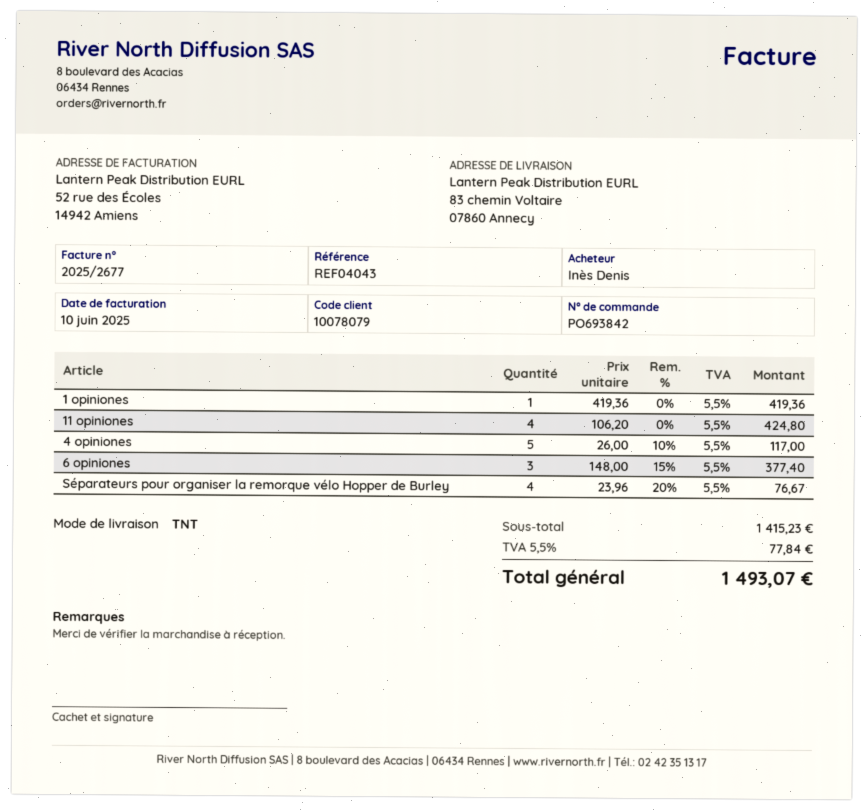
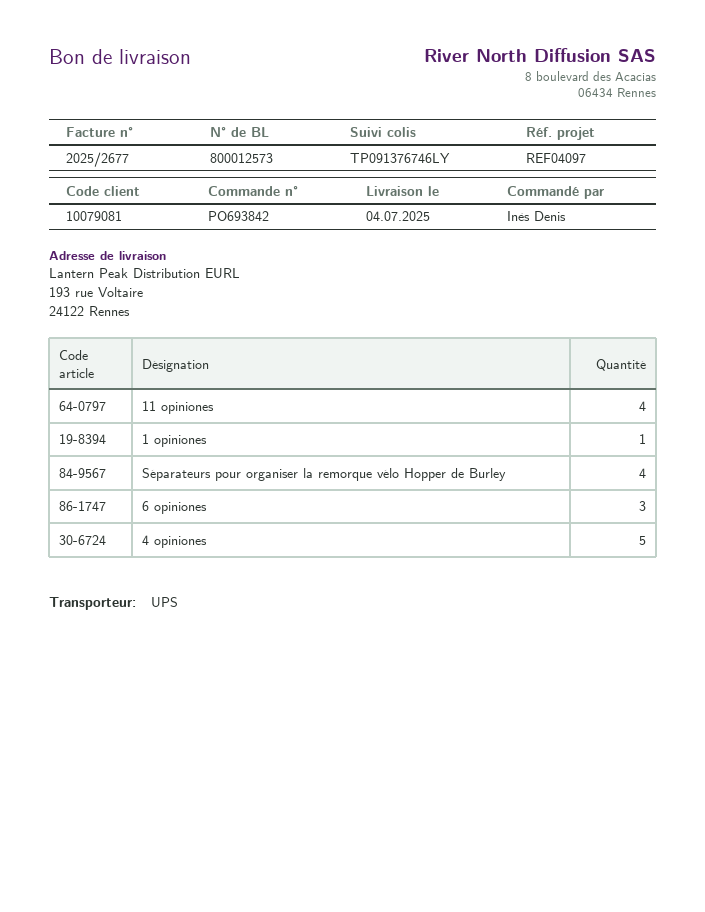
customer number: 10078079 -> 10079081
reference: REF04043 -> REF04097
shipping method: TNT -> UPS
ship to: 83 chemin Voltaire, 07860 Annecy -> 193 rue Voltaire, 24122 Rennes

